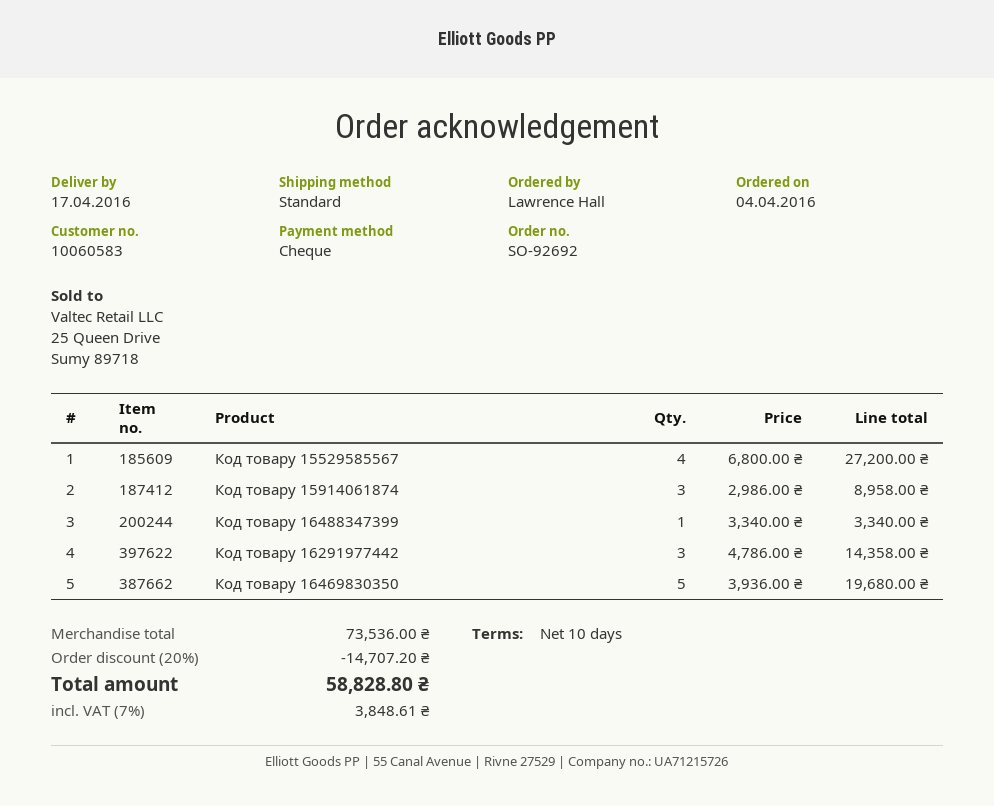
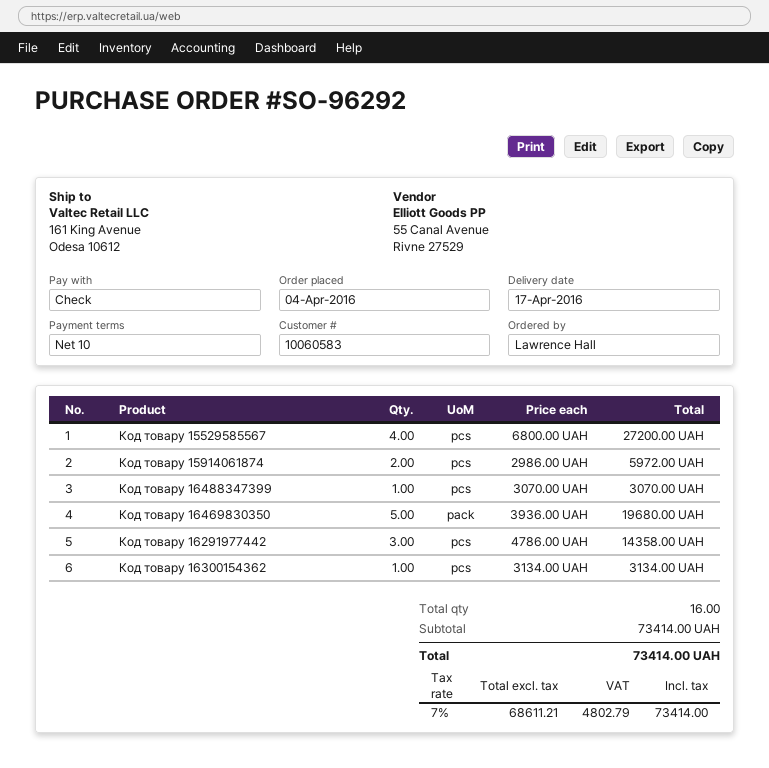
order number: SO-92692 -> SO-96292
Код товару 15914061874: 3 x 2986.00 = 8958.00 -> 2 x 2986.00 = 5972.00
Код товару 16488347399: 1 x 3340.00 = 3340.00 -> 1 x 3070.00 = 3070.00
Код товару 16300154362: none -> 1 x 3134.00 = 3134.00
subtotal: 73536.00 -> 73414.00
discount: 20% = 14707.20 -> none
tax: 7% = 3848.61 -> 7% = 4802.79
total: 58828.80 -> 73414.00

